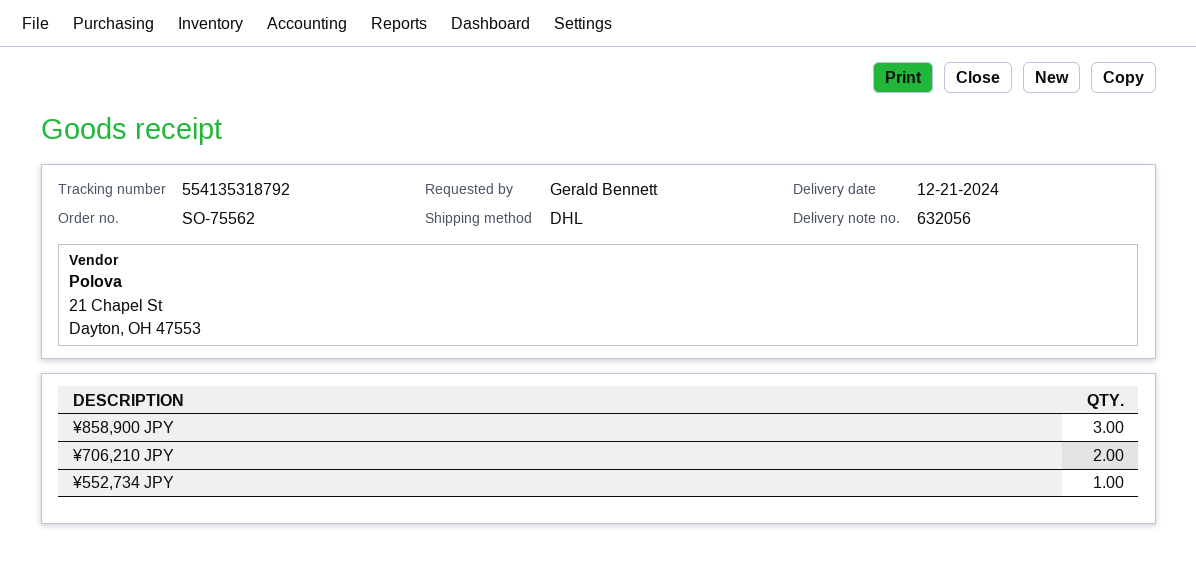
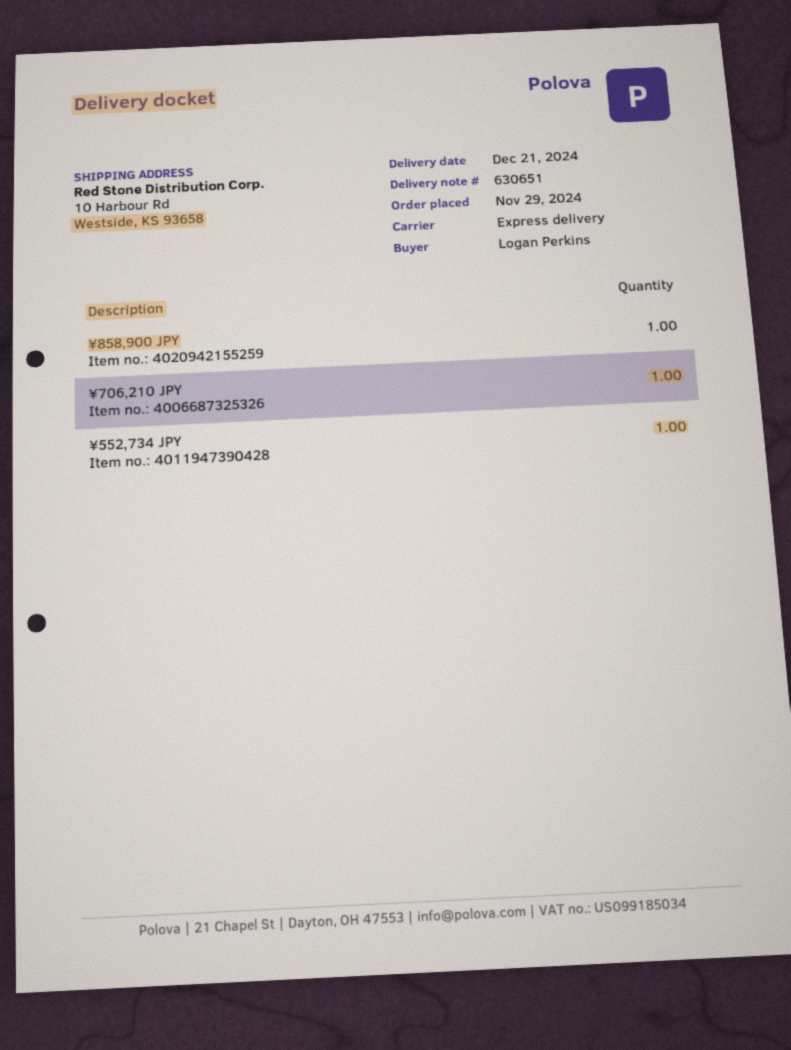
delivery note number: 632056 -> 630651
ordered by: Gerald Bennett -> Logan Perkins
shipping method: DHL -> express
¥858,900 JPY: 3 -> 1
¥706,210 JPY: 2 -> 1

